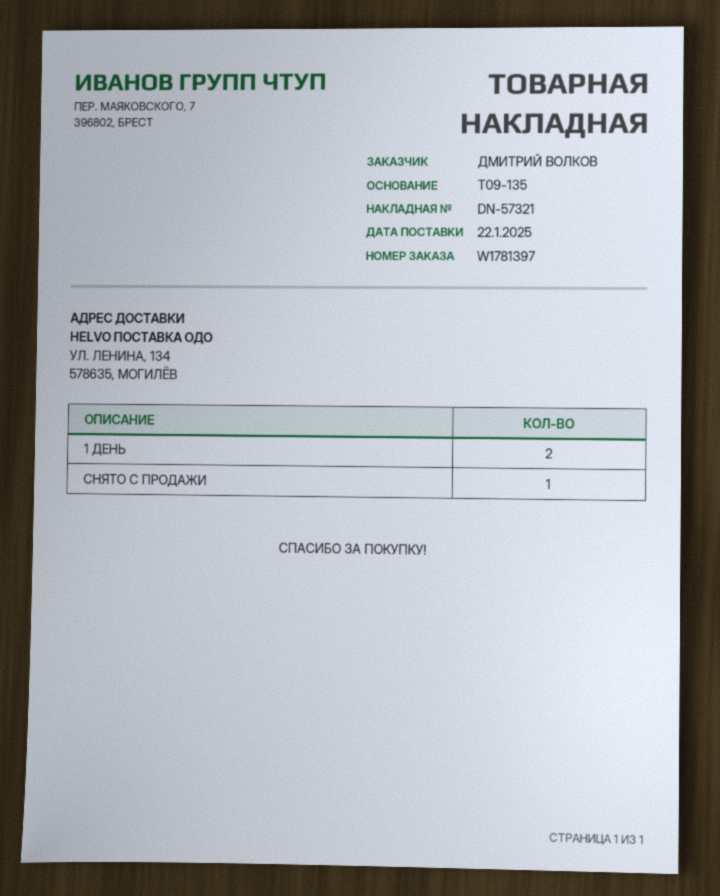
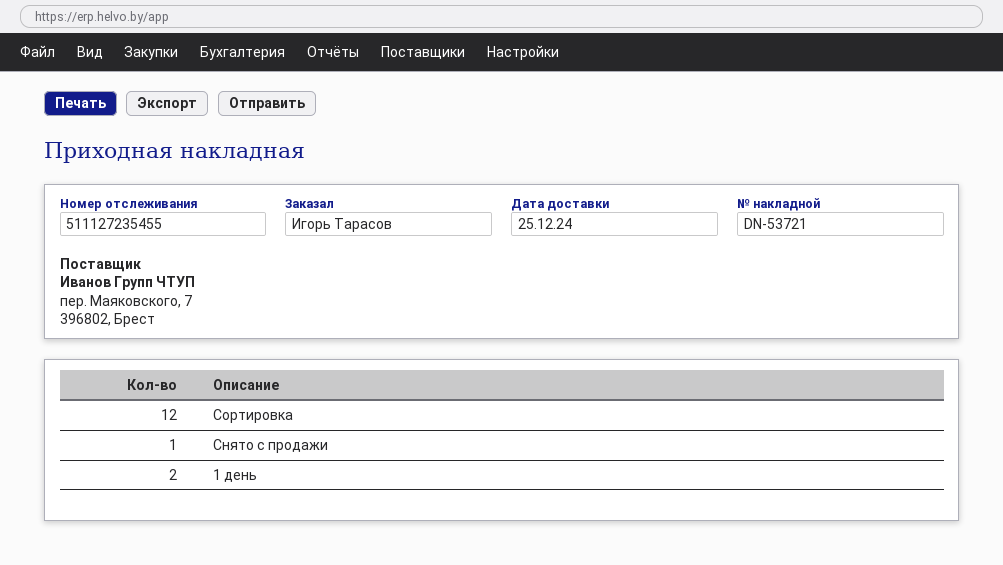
delivery note number: DN-57321 -> DN-53721
delivery date: 2025-01-22 -> 2024-12-25
ordered by: ДМИТРИЙ ВОЛКОВ -> Игорь Тарасов
Сортировка: none -> 12

